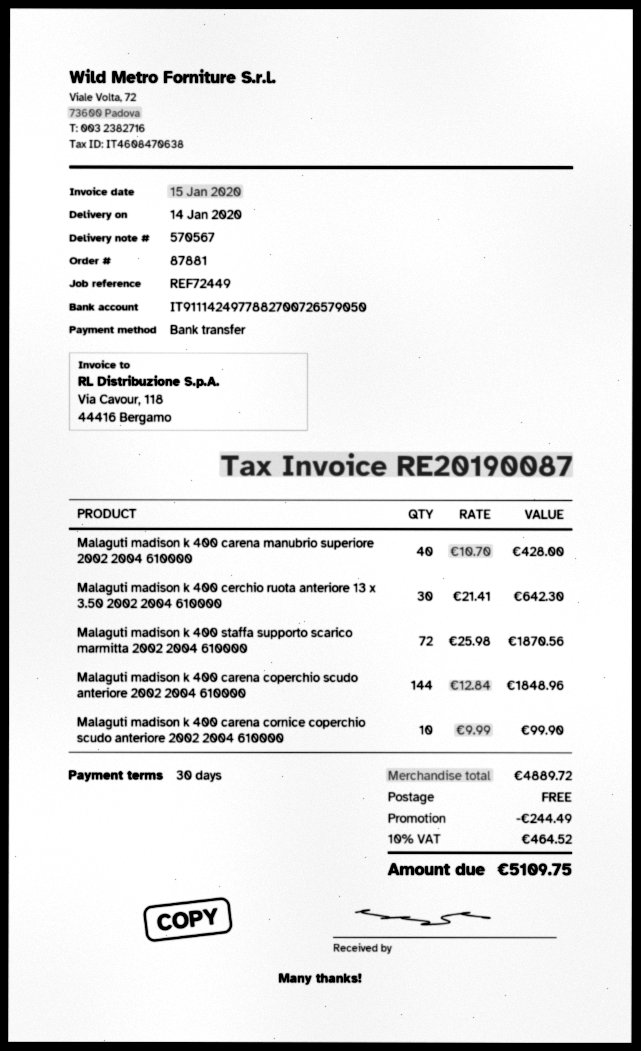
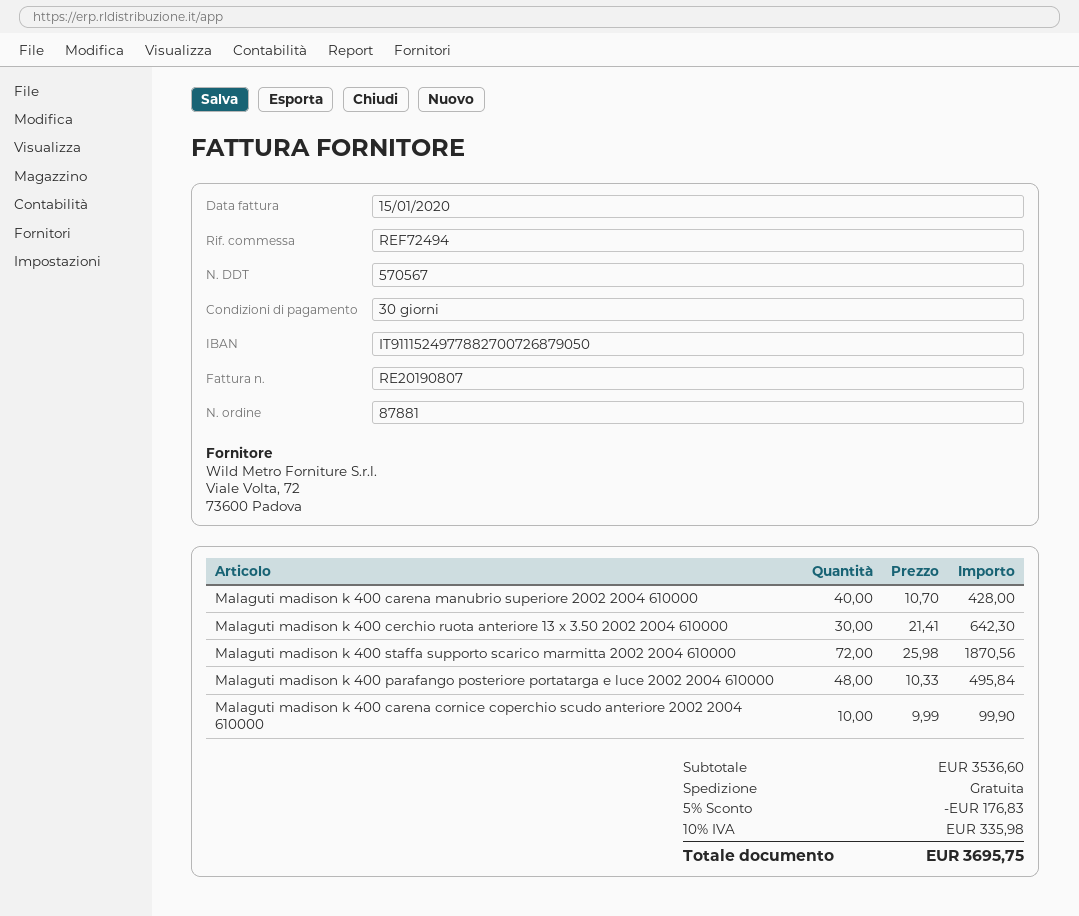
invoice number: RE20190087 -> RE20190807
reference: REF72449 -> REF72494
bank account: IT9111424977882700726579050 -> IT9111524977882700726879050
Malaguti madison k 400 carena coperchio scudo anteriore 2002 2004 610000: 144 x 12.84 = 1848.96 -> none
Malaguti madison k 400 parafango posteriore portatarga e luce 2002 2004 610000: none -> 48 x 10.33 = 495.84
subtotal: 4889.72 -> 3536.60
discount: 244.49 -> 176.83
tax: 10% = 464.52 -> 10% = 335.98
total: 5109.75 -> 3695.75

